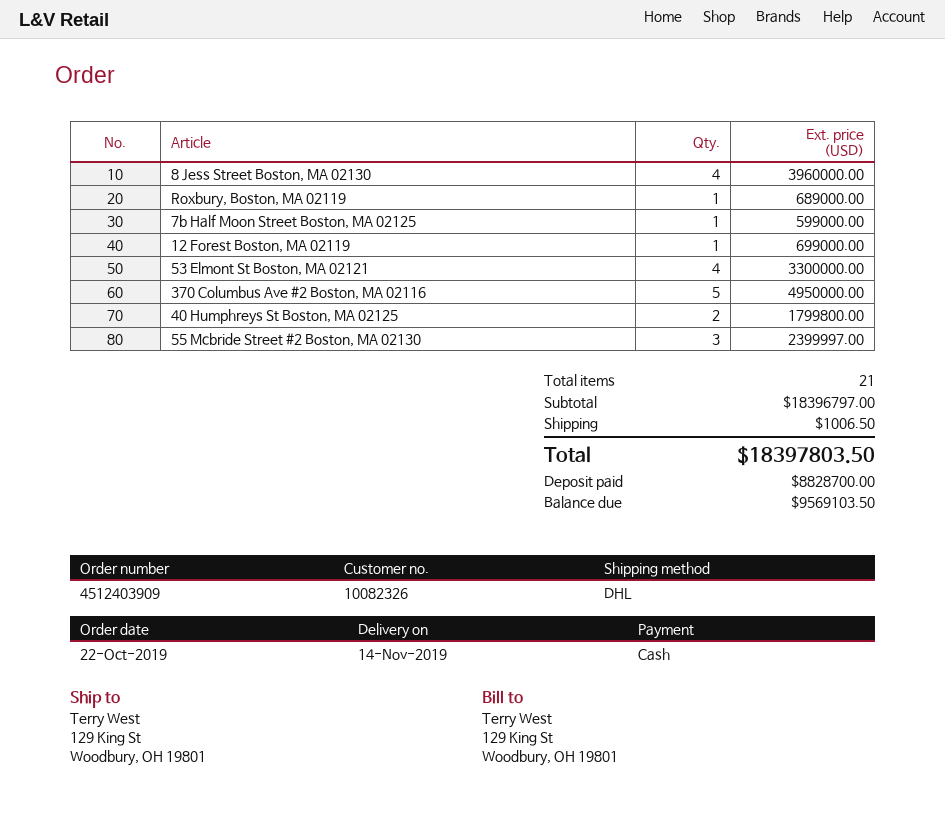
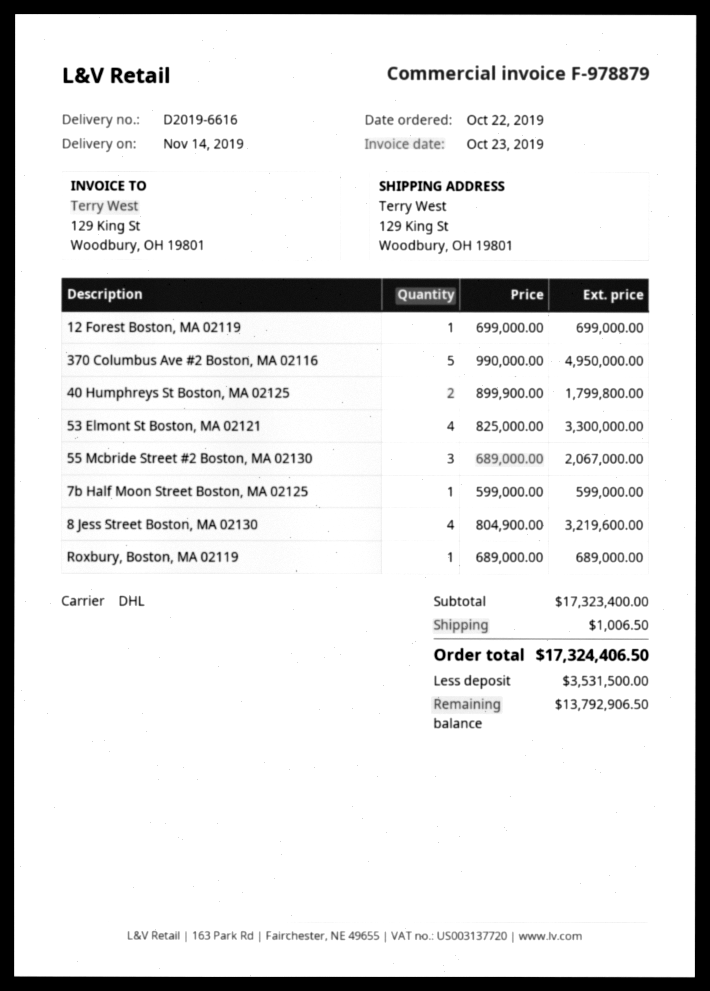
8 Jess Street Boston, MA 02130: 4 for 3960000.00 -> 4 for 3219600.00
55 Mcbride Street #2 Boston, MA 02130: 3 for 2399997.00 -> 3 for 2067000.00
subtotal: 18396797.00 -> 17323400.00
total: 18397803.50 -> 17324406.50
deposit: 8828700.00 -> 3531500.00
balance: 9569103.50 -> 13792906.50

